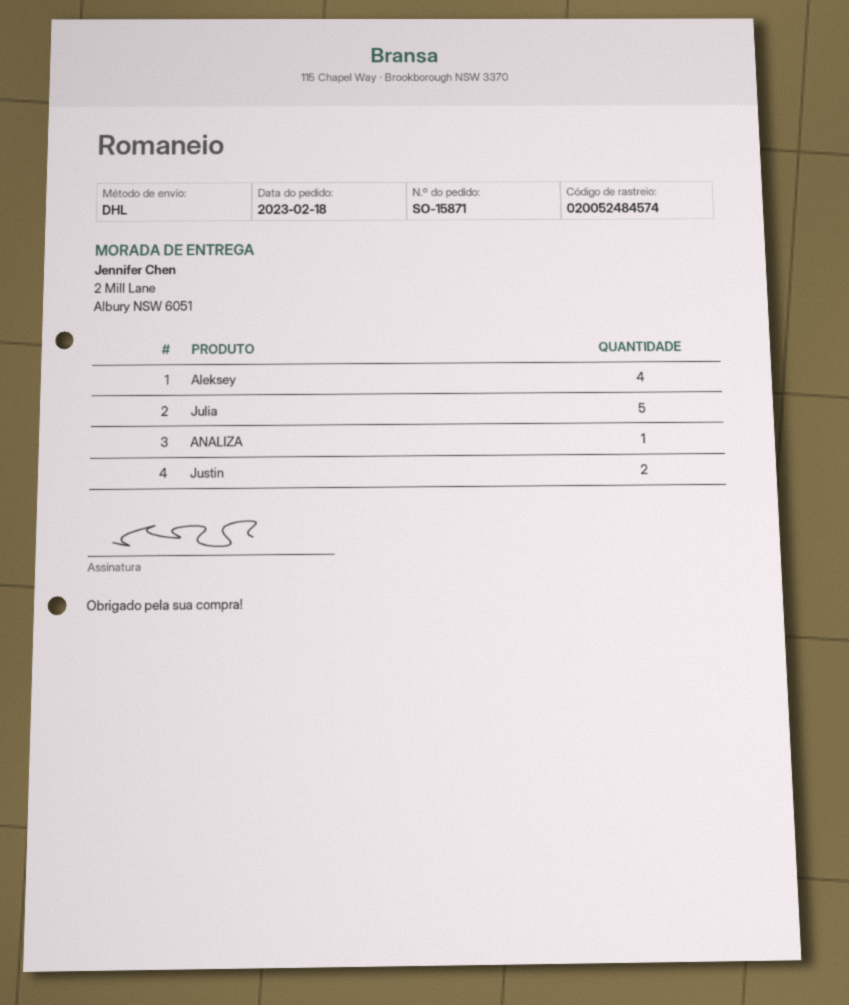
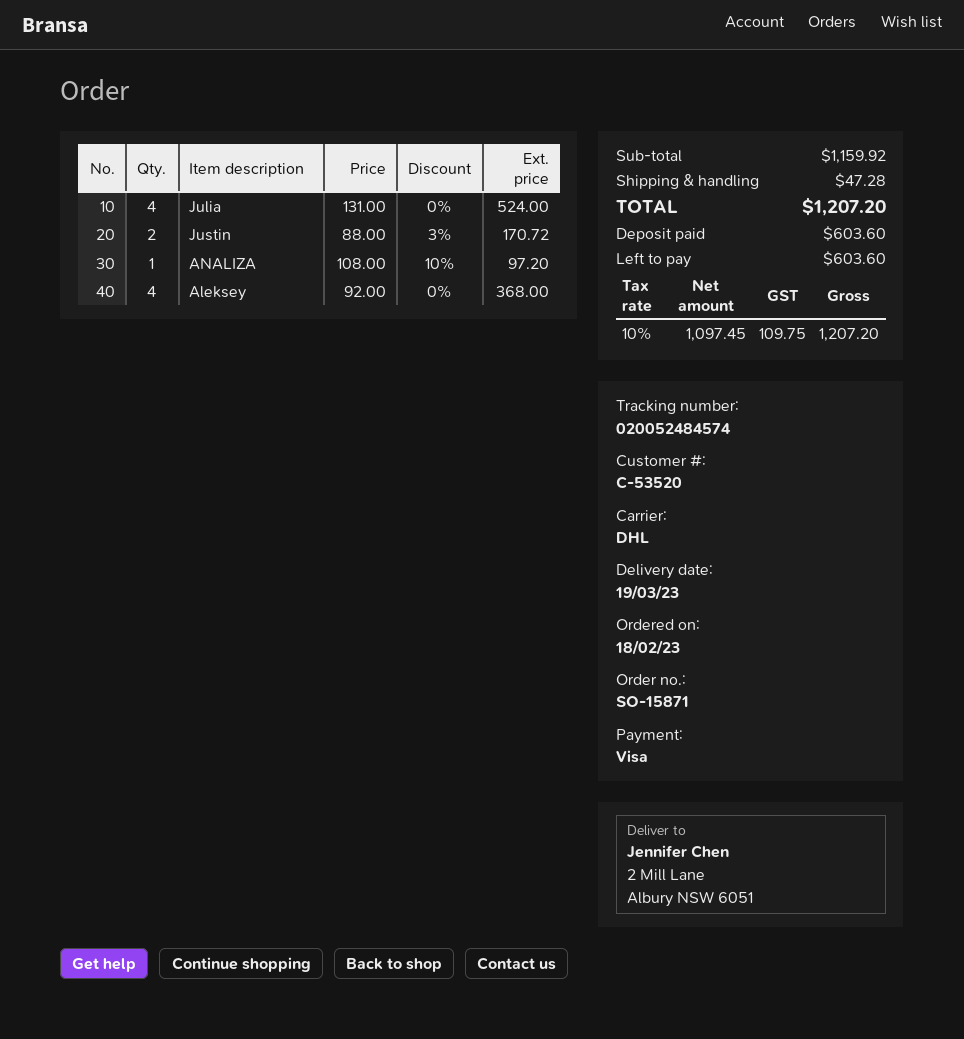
Julia: 5 -> 4

